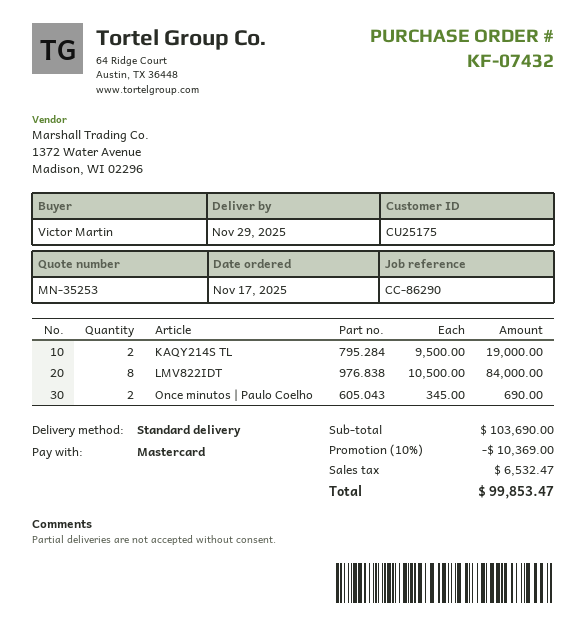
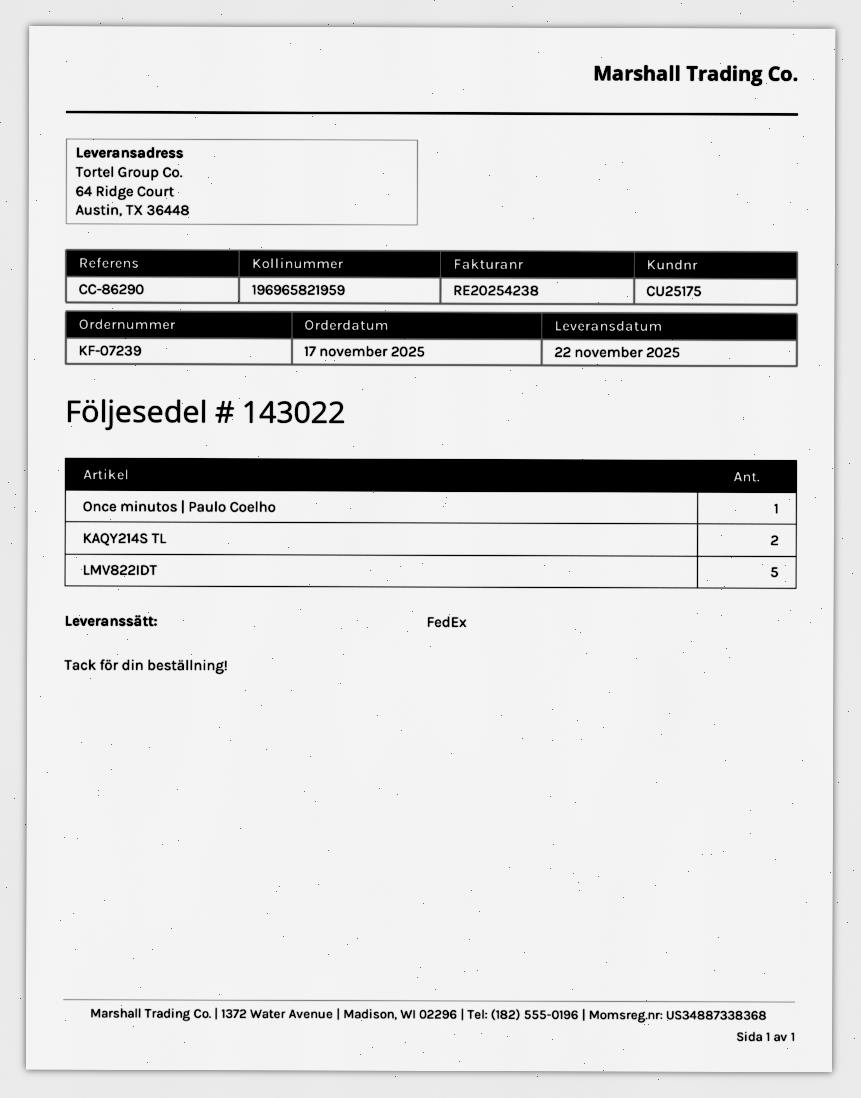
order number: KF-07432 -> KF-07239
delivery date: 2025-11-29 -> 2025-11-22
shipping method: standard -> FedEx
LMV822IDT: 8 -> 5
Once minutos | Paulo Coelho: 2 -> 1

